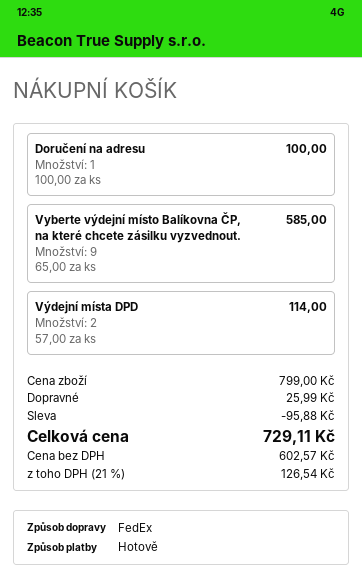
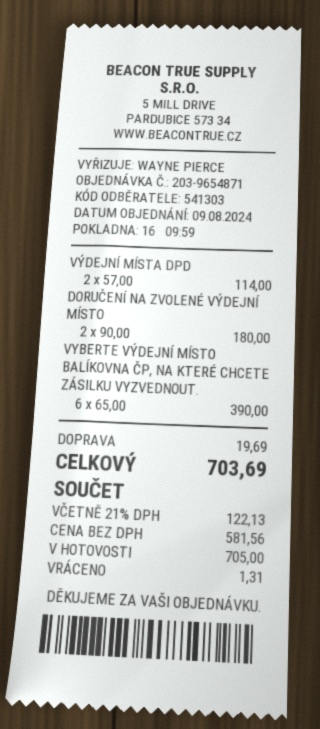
Doručení na adresu: 1 x 100.00 = 100.00 -> none
Vyberte výdejní místo Balíkovna ČP, na které chcete zásilku vyzvednout.: 9 x 65.00 = 585.00 -> 6 x 65.00 = 390.00
DORUČENÍ NA ZVOLENÉ VÝDEJNÍ MÍSTO: none -> 2 x 90.00 = 180.00
discount: 95.88 -> none
shipping: 25.99 -> 19.69
net: 602.57 -> 581.56
tax: 21% = 126.54 -> 21% = 122.13
total: 729.11 -> 703.69

